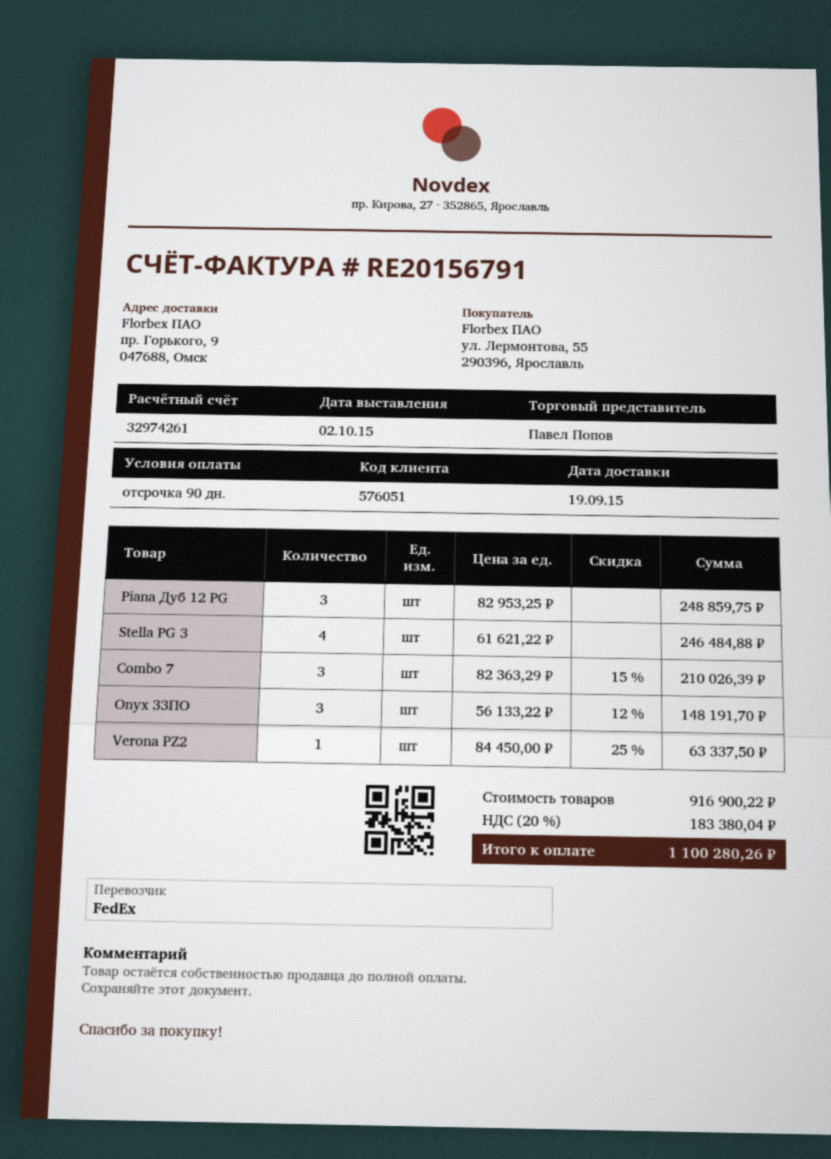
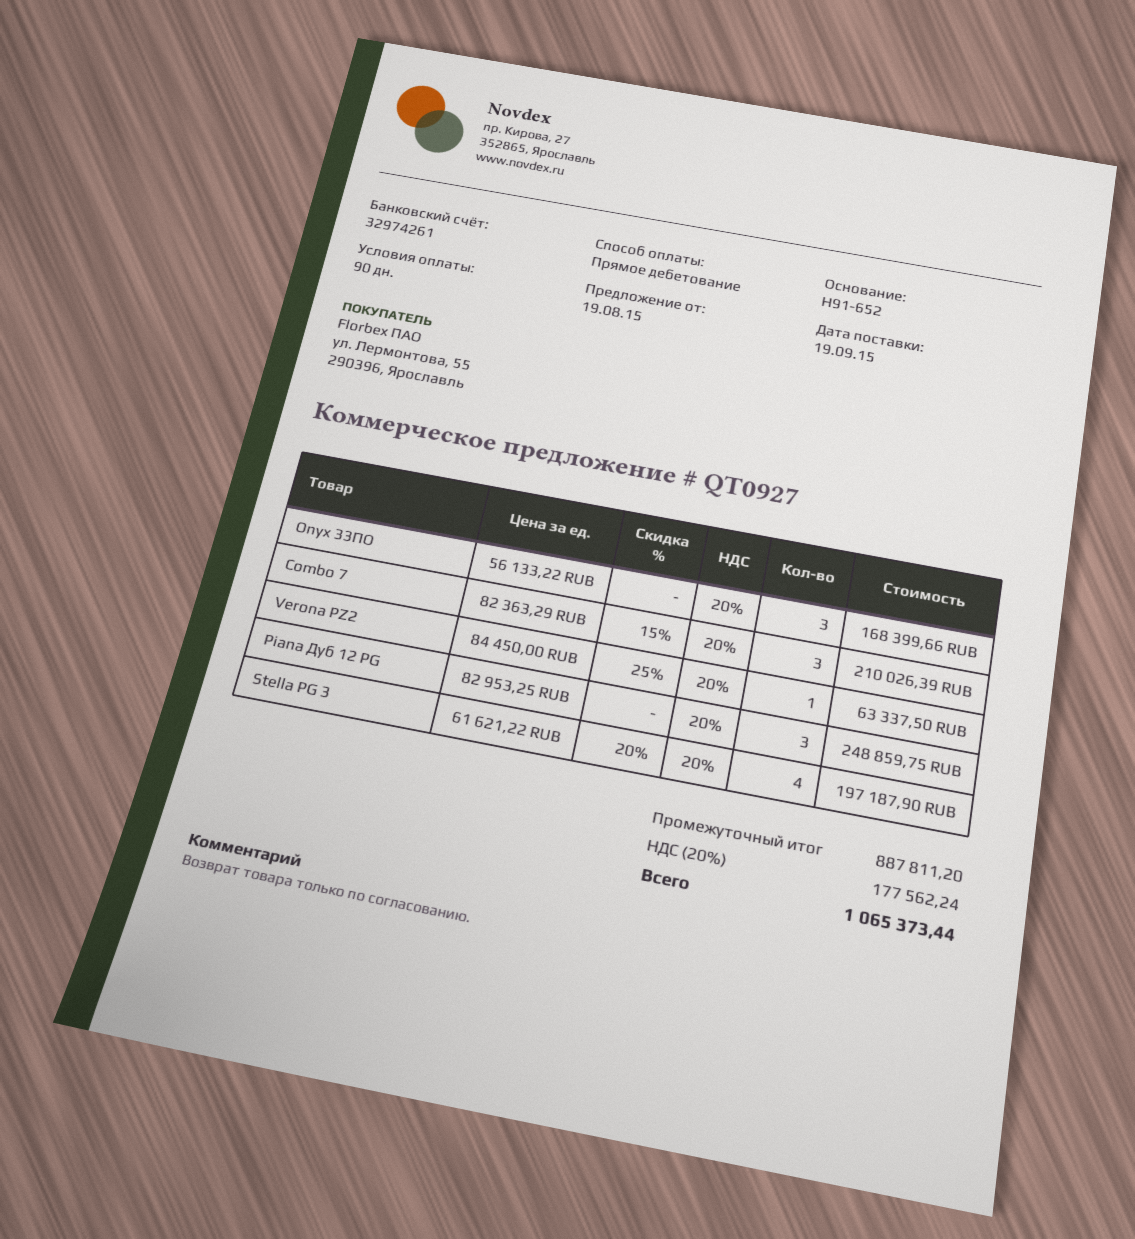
Stella PG 3: 4 x 61621.22 = 246484.88 -> 4 x 61621.22 - 20% = 197187.90
Onyx 33ПО: 3 x 56133.22 - 12% = 148191.70 -> 3 x 56133.22 = 168399.66
subtotal: 916900.22 -> 887811.20
tax: 20% = 183380.04 -> 20% = 177562.24
total: 1100280.26 -> 1065373.44

